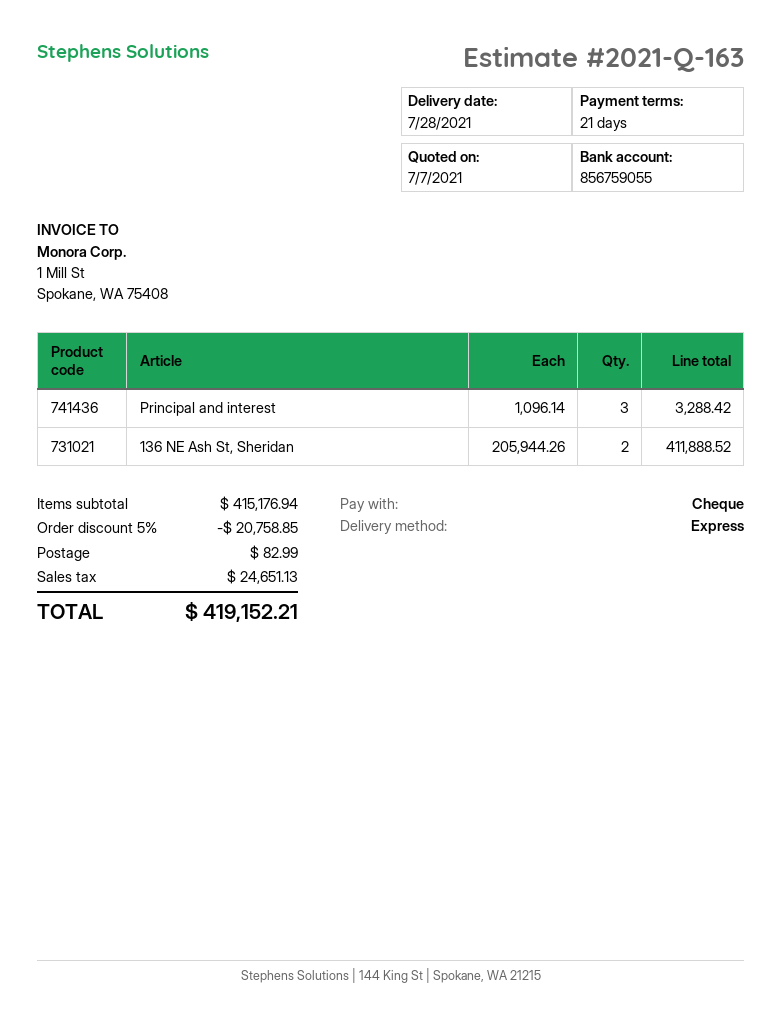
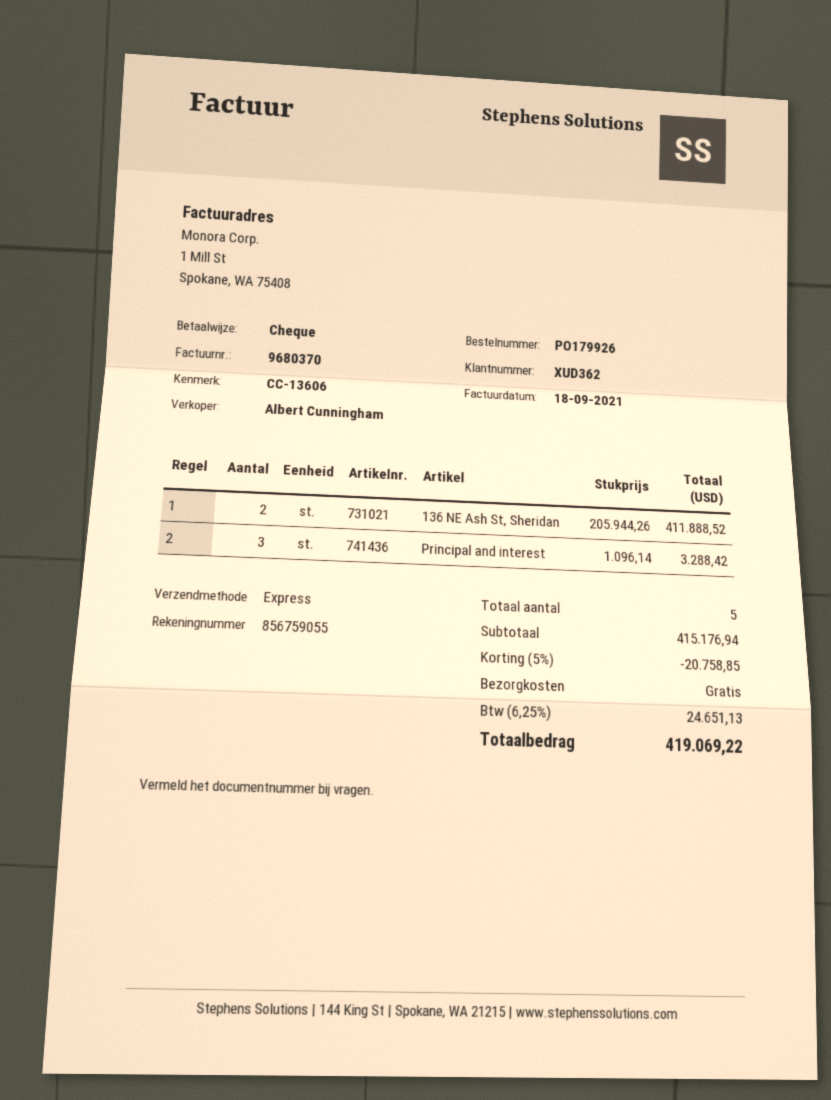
shipping: 82.99 -> 0.00
total: 419152.21 -> 419069.22

